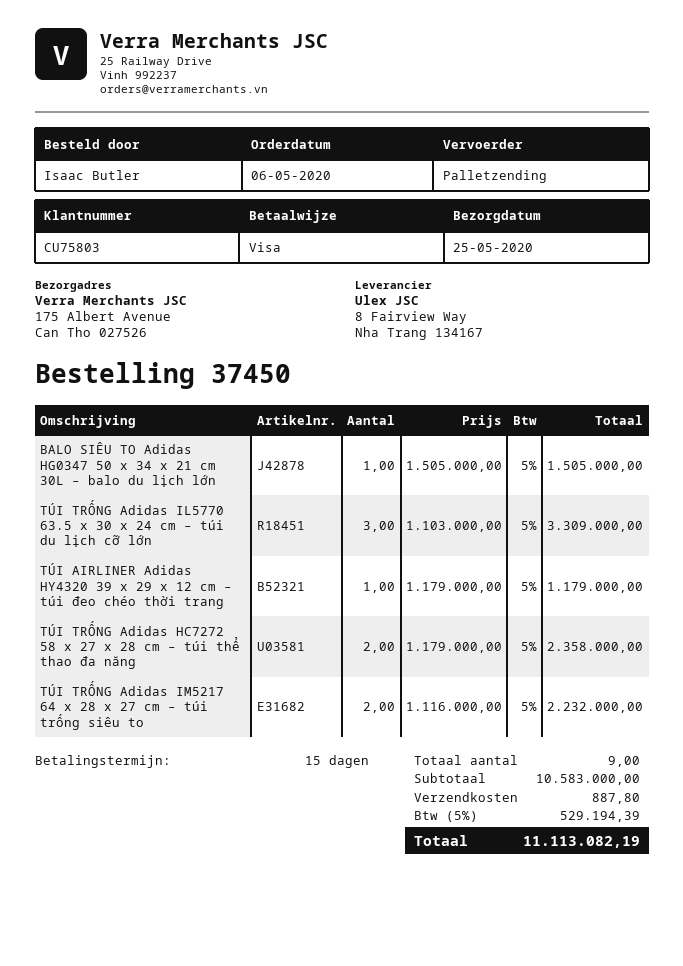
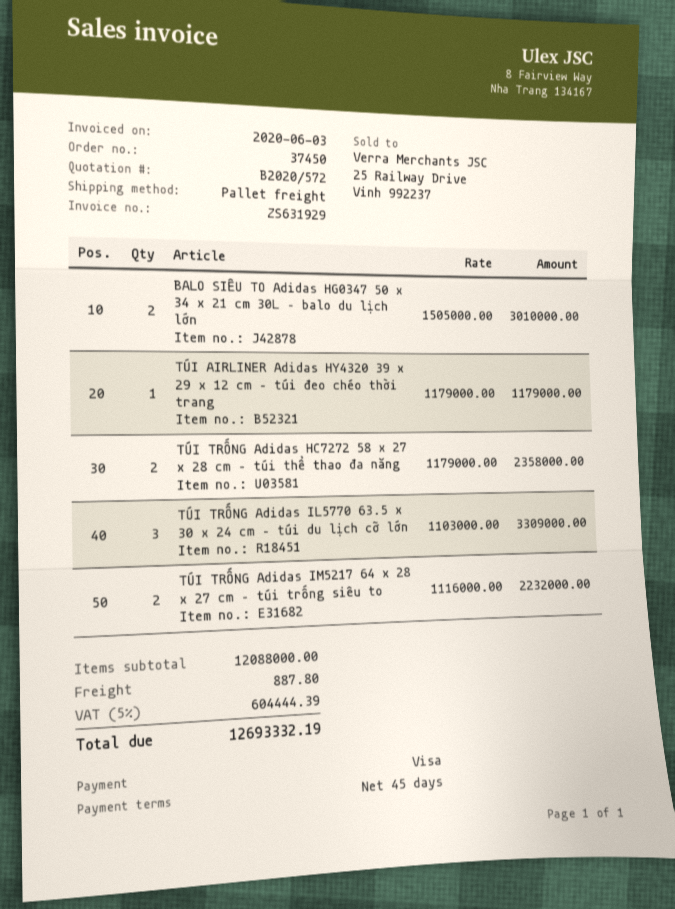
payment terms: 15 days -> 45 days
BALO SIÊU TO Adidas HG0347 50 x 34 x 21 cm 30L – balo du lịch lớn: 1 x 1505000.00 = 1505000.00 -> 2 x 1505000.00 = 3010000.00
subtotal: 10583000.00 -> 12088000.00
tax: 5% = 529194.39 -> 5% = 604444.39
total: 11113082.19 -> 12693332.19

